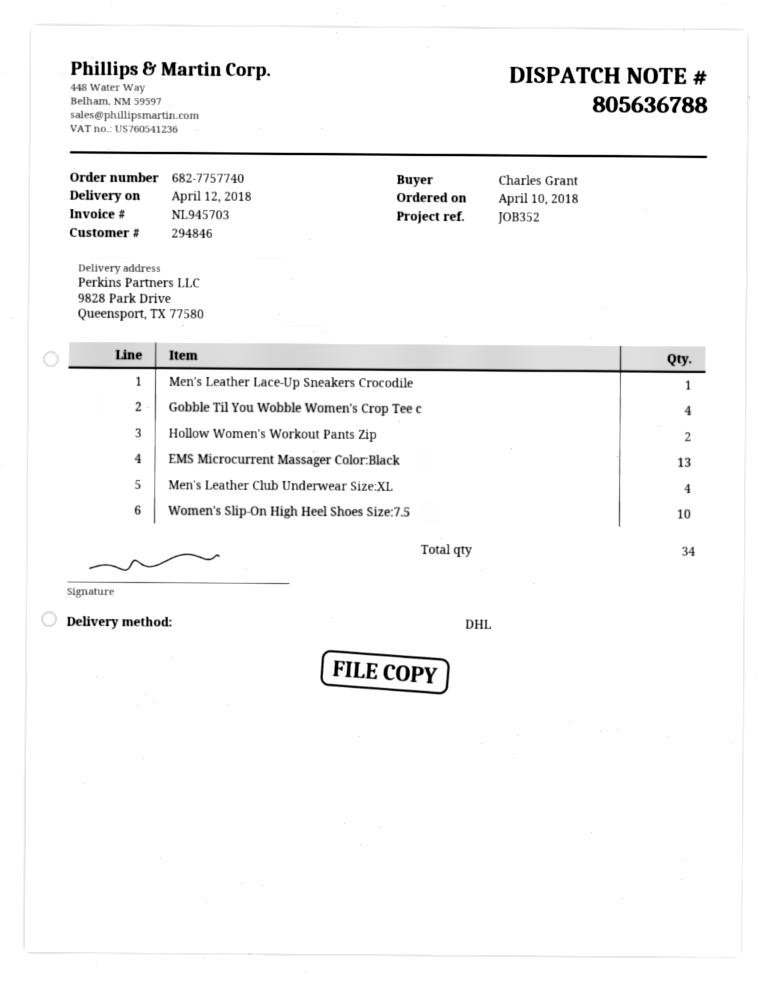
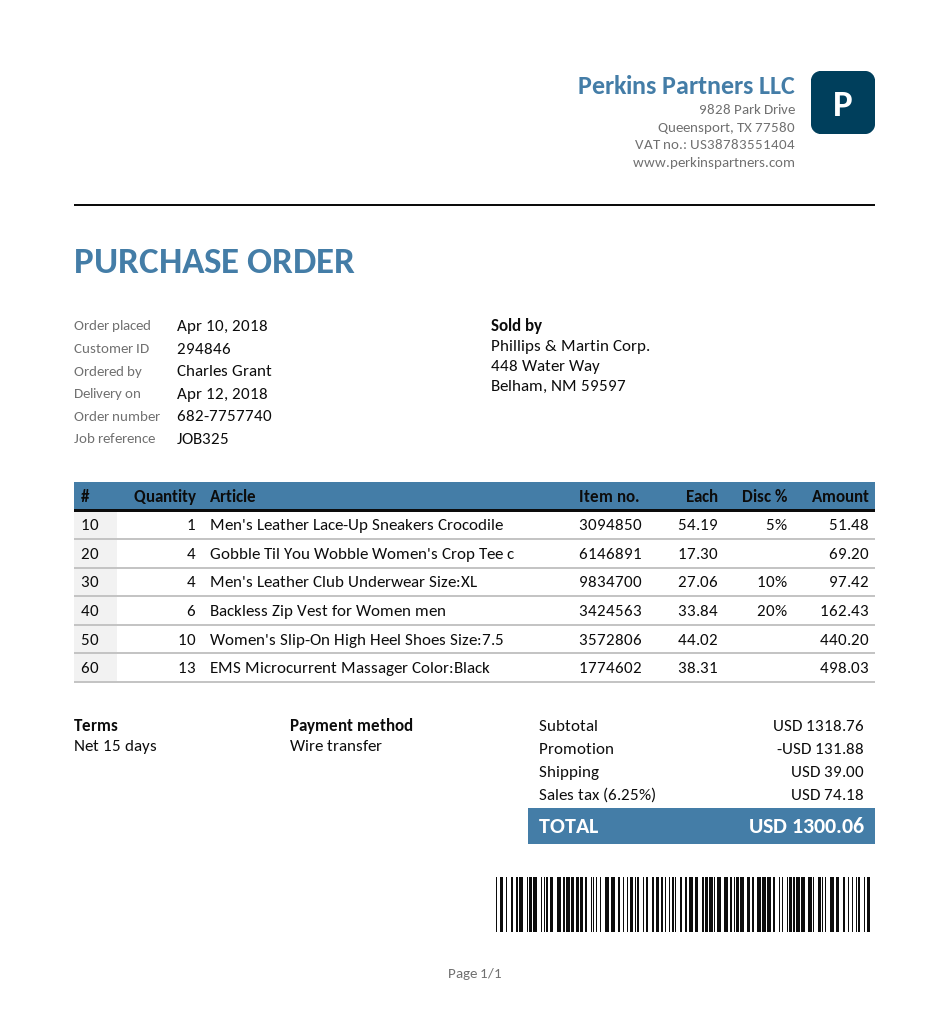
reference: JOB352 -> JOB325
Hollow Women's Workout Pants Zip: 2 -> none
Backless Zip Vest for Women men: none -> 6

